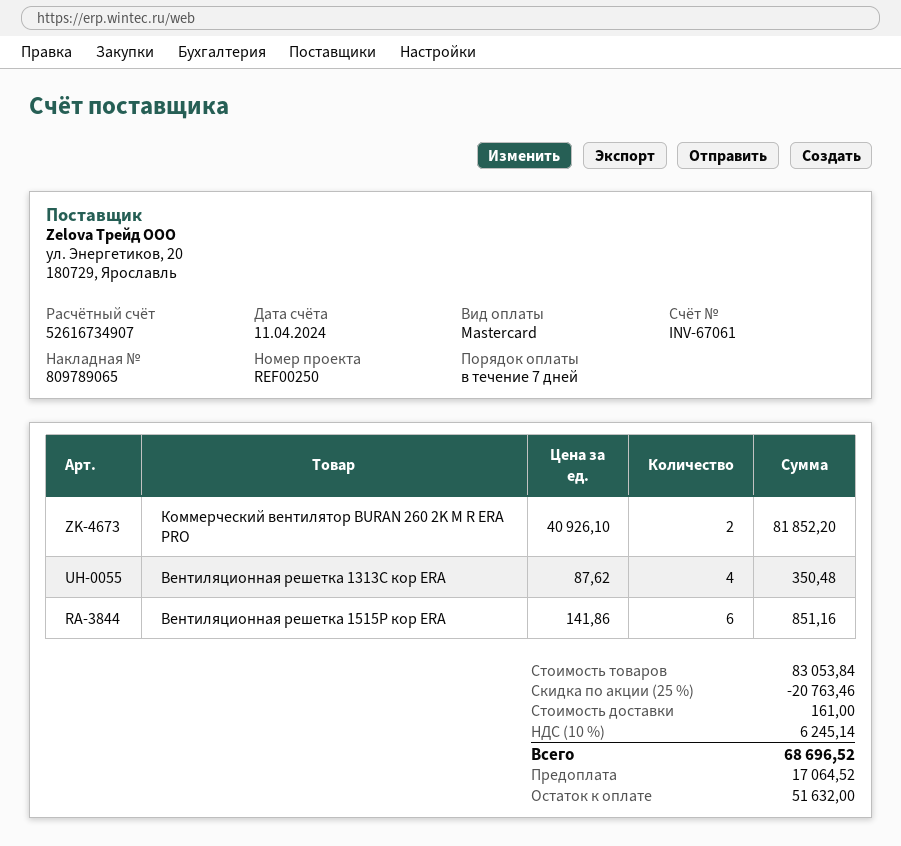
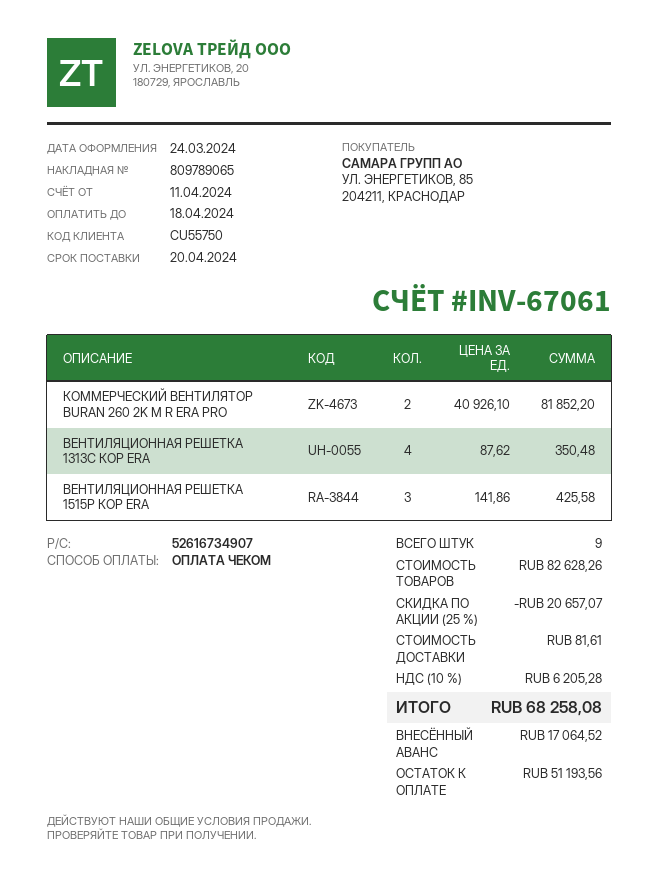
payment method: Mastercard -> cheque
Вентиляционная решетка 1515Р кор ERA: 6 x 141.86 = 851.16 -> 3 x 141.86 = 425.58
subtotal: 83053.84 -> 82628.26
discount: 25% = 20763.46 -> 25% = 20657.07
shipping: 161.00 -> 81.61
tax: 10% = 6245.14 -> 10% = 6205.28
total: 68696.52 -> 68258.08
balance: 51632.00 -> 51193.56

